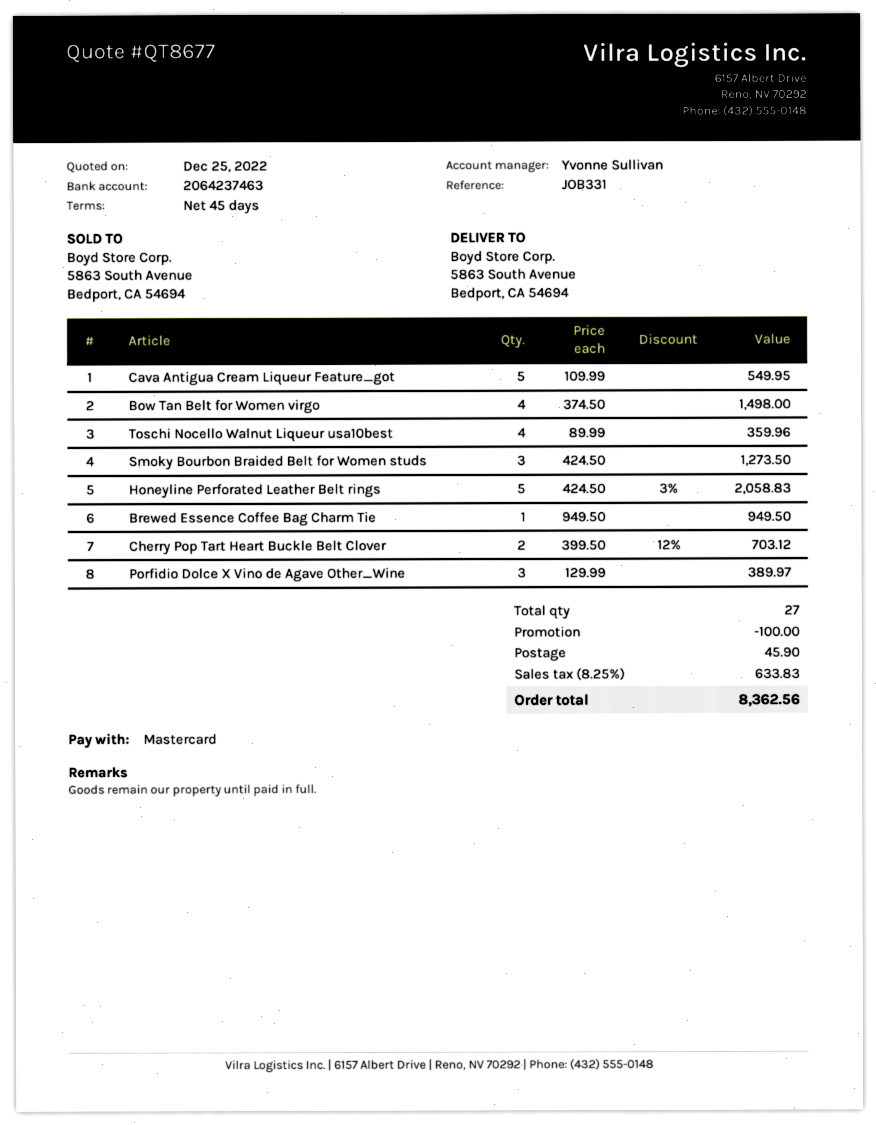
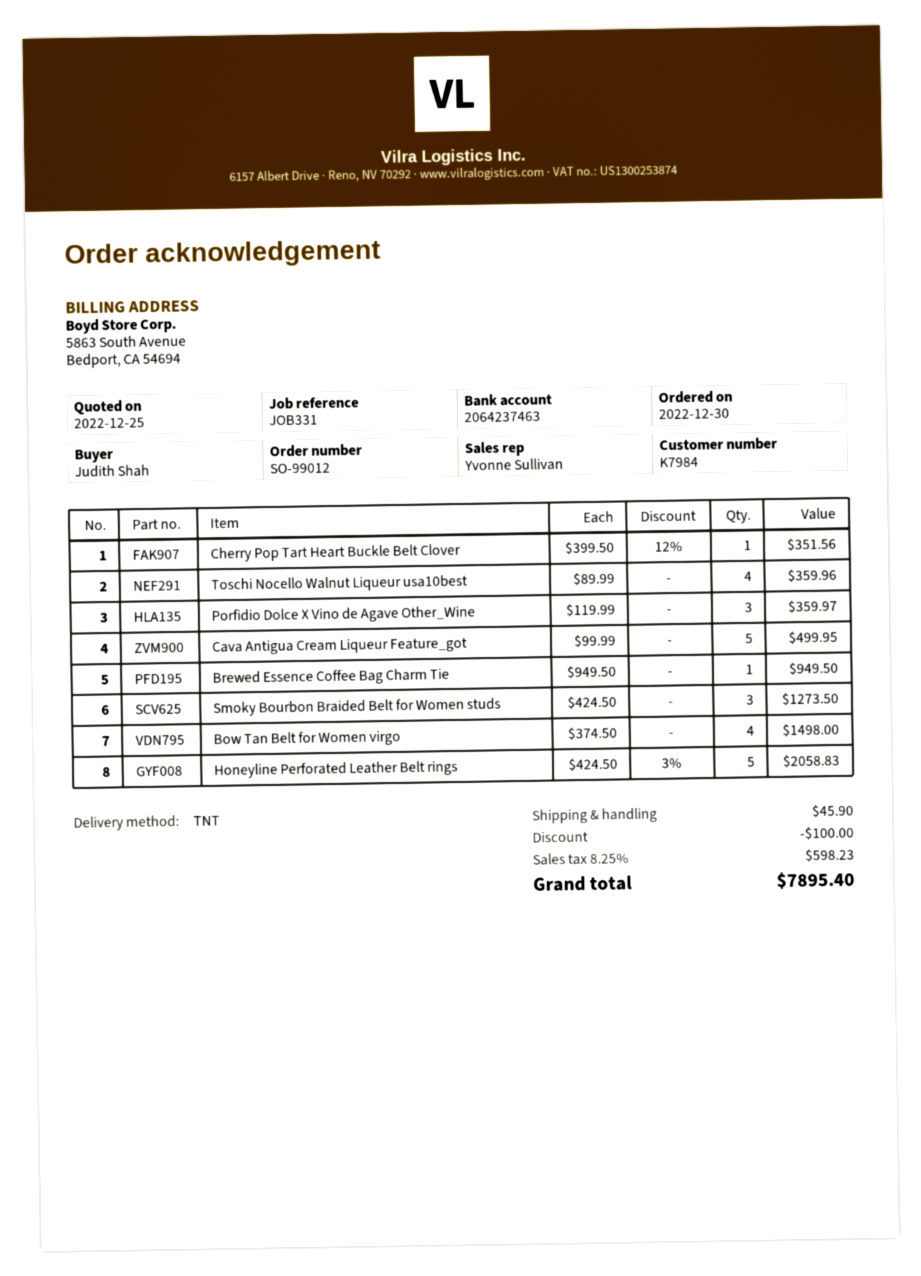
Cava Antigua Cream Liqueur Feature_got: 5 x 109.99 = 549.95 -> 5 x 99.99 = 499.95
Cherry Pop Tart Heart Buckle Belt Clover: 2 x 399.50 - 12% = 703.12 -> 1 x 399.50 - 12% = 351.56
Porfidio Dolce X Vino de Agave Other_Wine: 3 x 129.99 = 389.97 -> 3 x 119.99 = 359.97
tax: 8.25% = 633.83 -> 8.25% = 598.23
total: 8362.56 -> 7895.40

